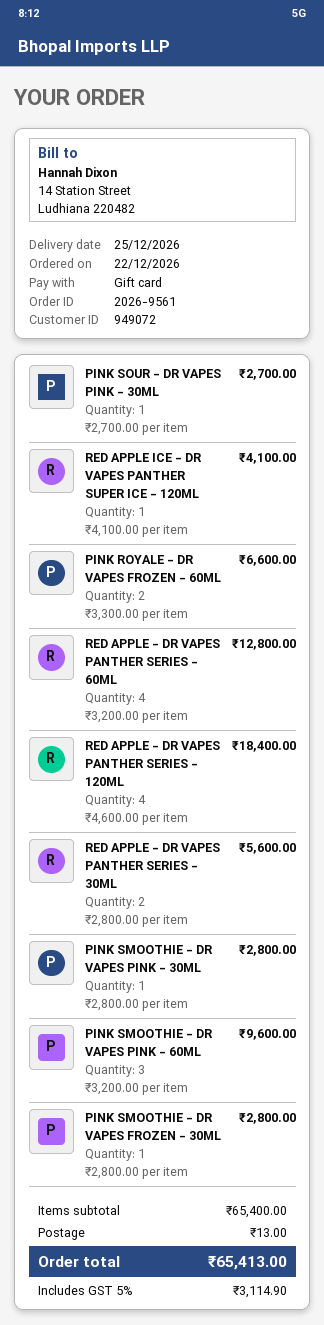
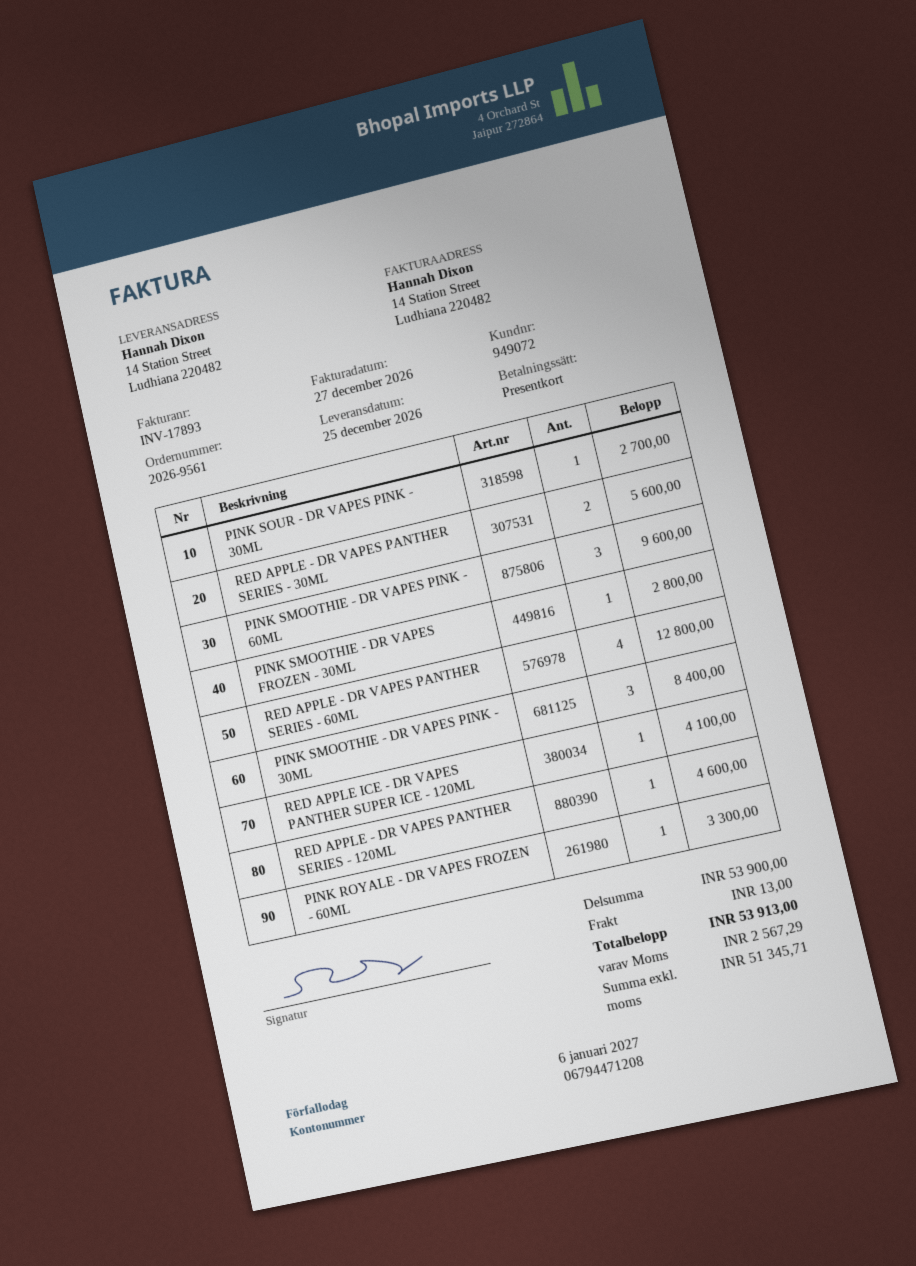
PINK ROYALE - DR VAPES FROZEN - 60ML: 2 for 6600.00 -> 1 for 3300.00
RED APPLE - DR VAPES PANTHER SERIES - 120ML: 4 for 18400.00 -> 1 for 4600.00
PINK SMOOTHIE - DR VAPES PINK - 30ML: 1 for 2800.00 -> 3 for 8400.00
subtotal: 65400.00 -> 53900.00
tax: 3114.90 -> 2567.29
total: 65413.00 -> 53913.00

